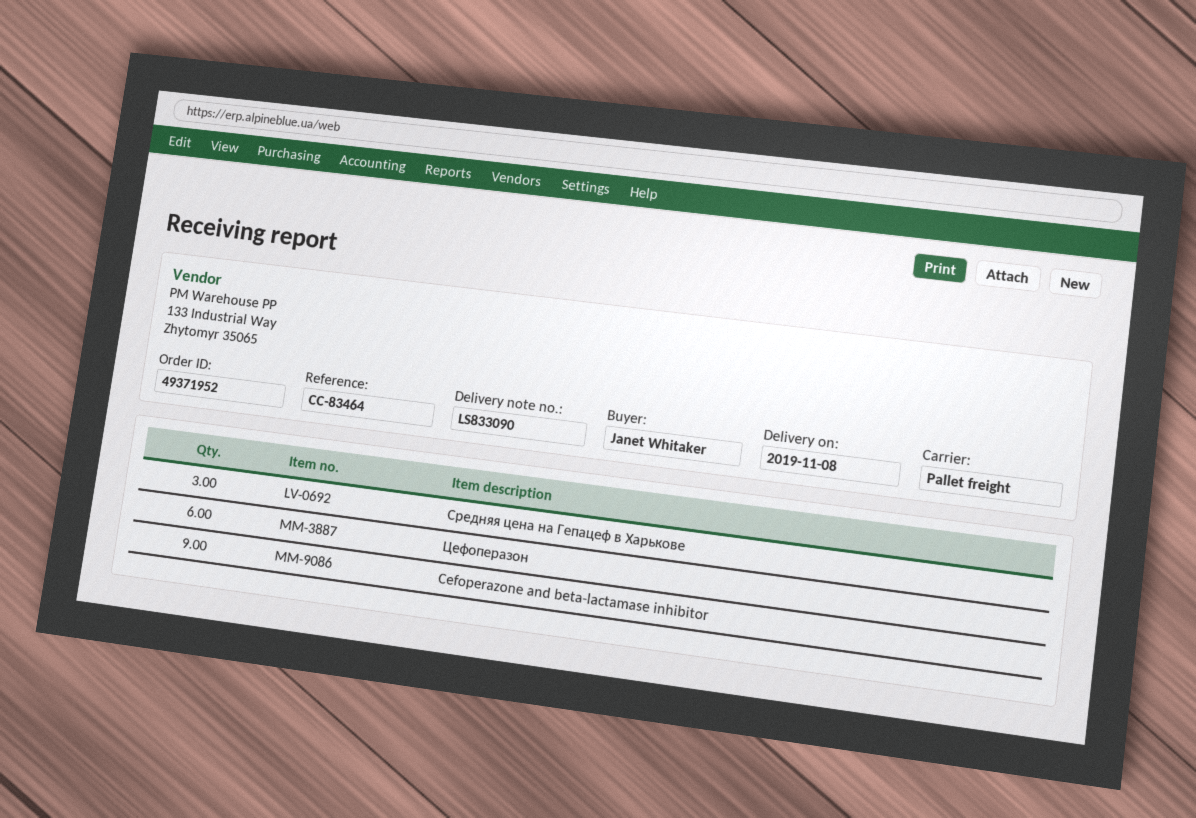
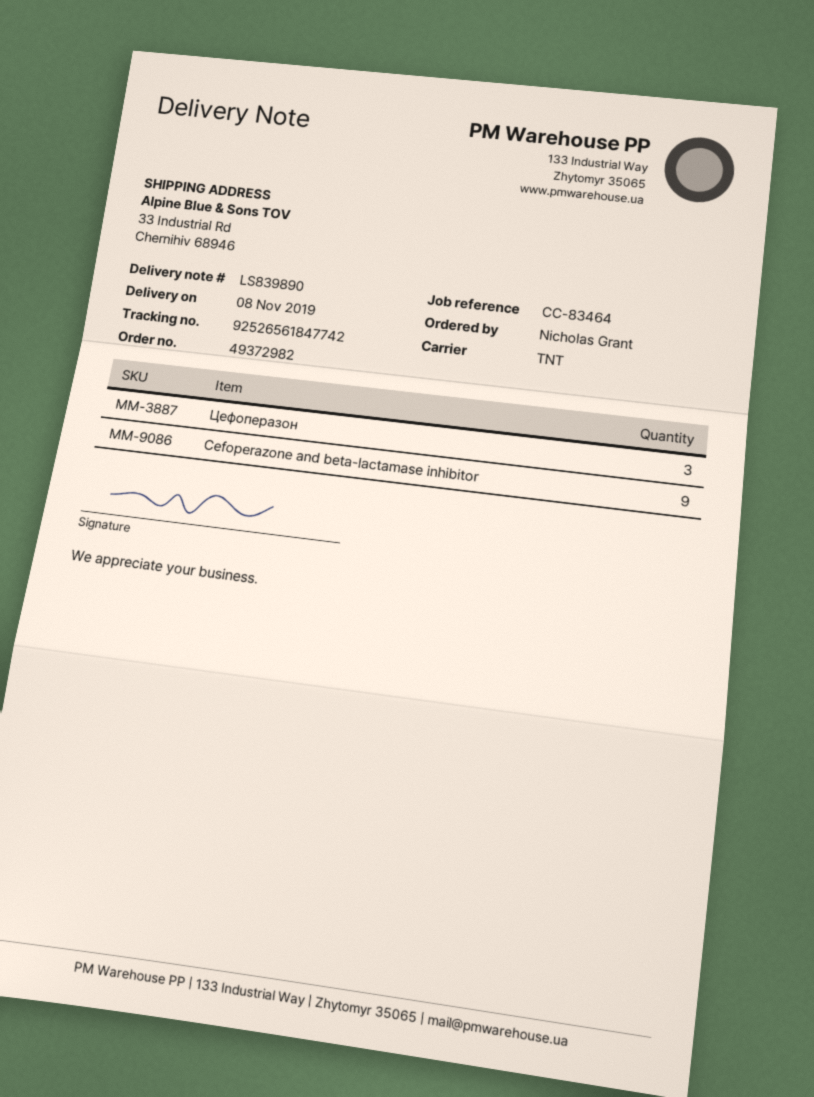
order number: 49371952 -> 49372982
delivery note number: LS833090 -> LS839890
ordered by: Janet Whitaker -> Nicholas Grant
shipping method: pallet freight -> TNT
Средняя цена на Гепацеф в Харькове: 3 -> none
Цефоперазон: 6 -> 3

